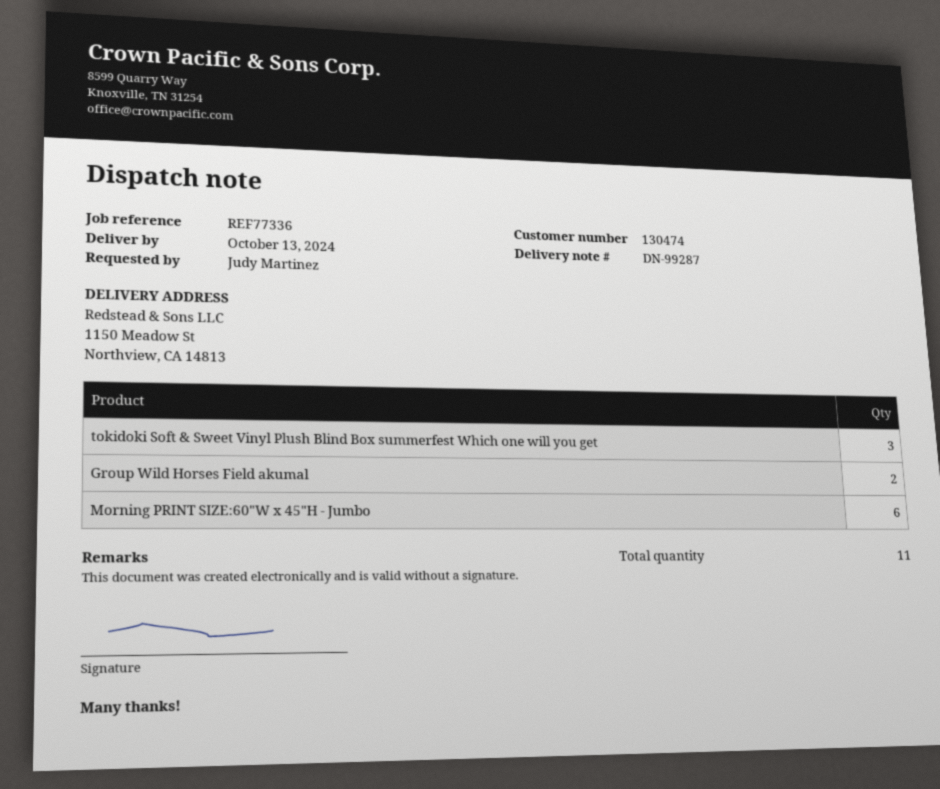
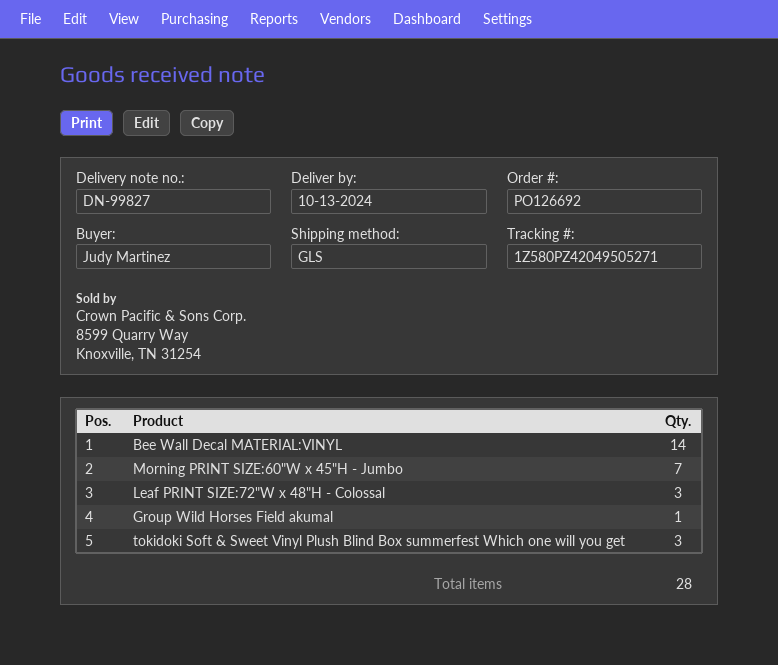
delivery note number: DN-99287 -> DN-99827
Group Wild Horses Field akumal: 2 -> 1
Morning PRINT SIZE:60"W x 45"H - Jumbo: 6 -> 7
Bee Wall Decal MATERIAL:VINYL: none -> 14
Leaf PRINT SIZE:72"W x 48"H - Colossal: none -> 3
total quantity: 11 -> 28

